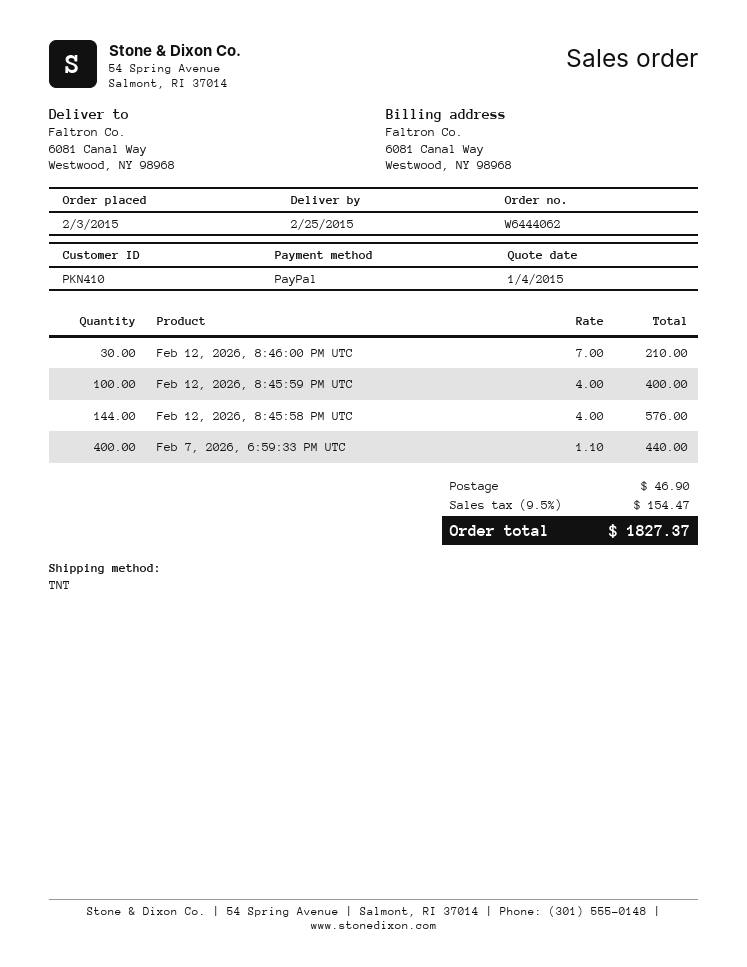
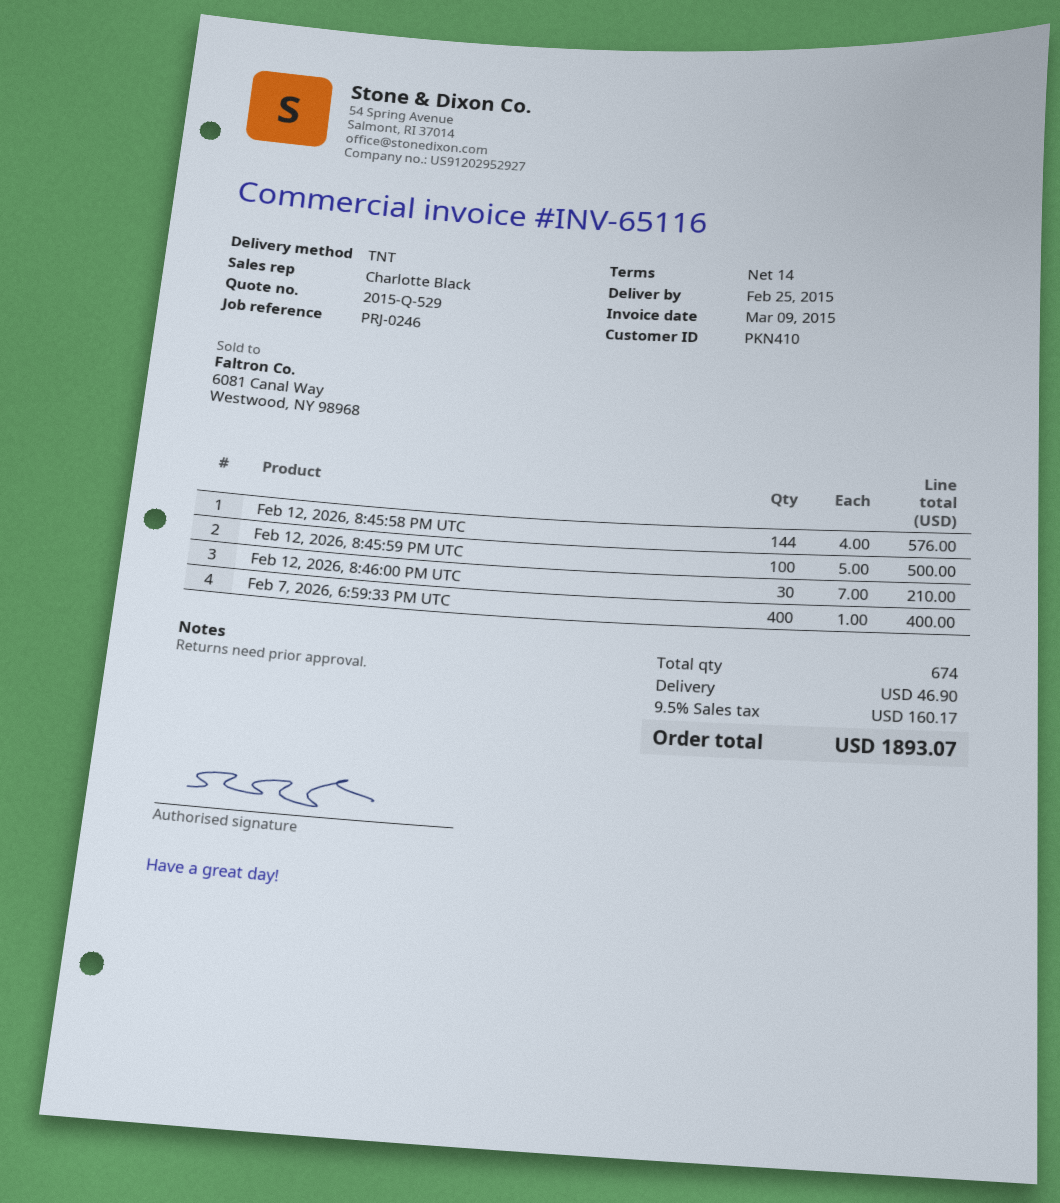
Feb 12, 2026, 8:45:59 PM UTC: 100 x 4.00 = 400.00 -> 100 x 5.00 = 500.00
Feb 7, 2026, 6:59:33 PM UTC: 400 x 1.10 = 440.00 -> 400 x 1.00 = 400.00
tax: 9.5% = 154.47 -> 9.5% = 160.17
total: 1827.37 -> 1893.07

